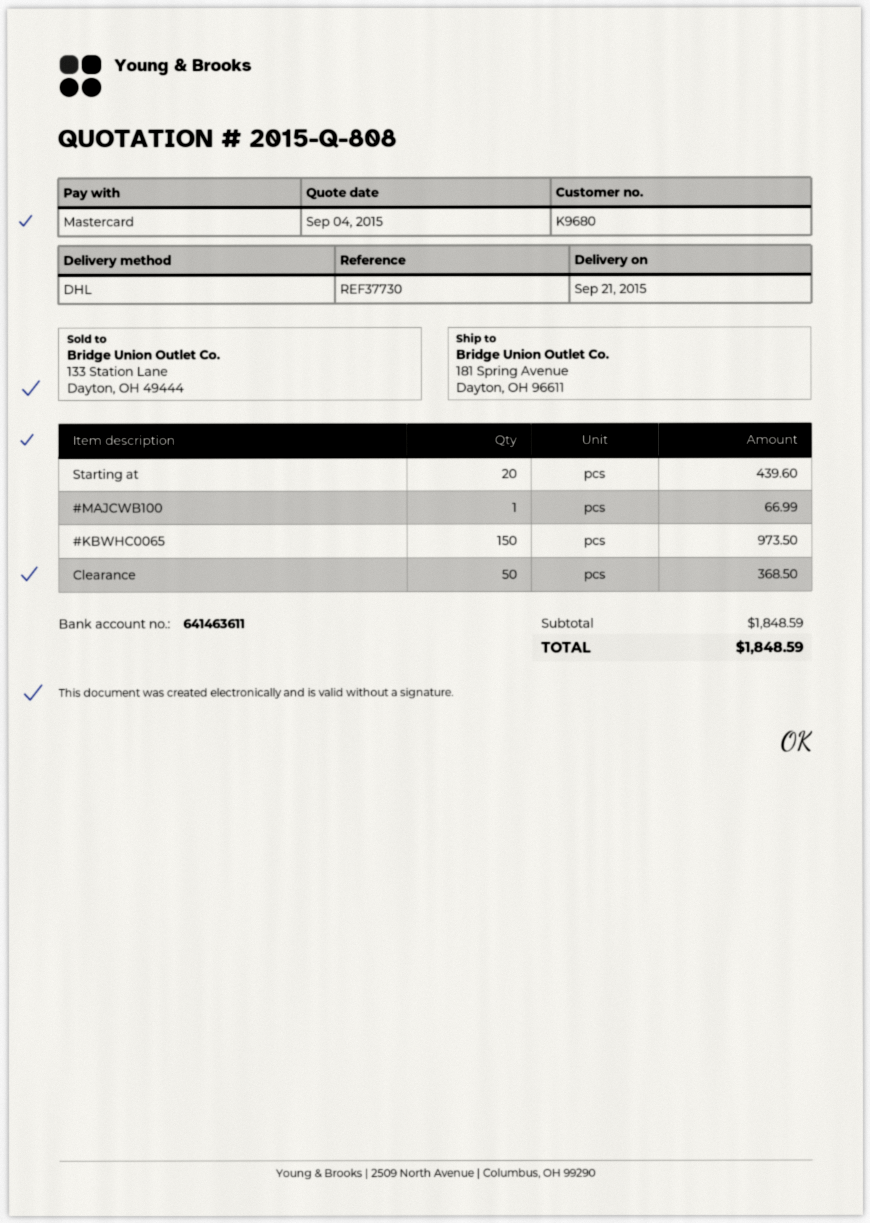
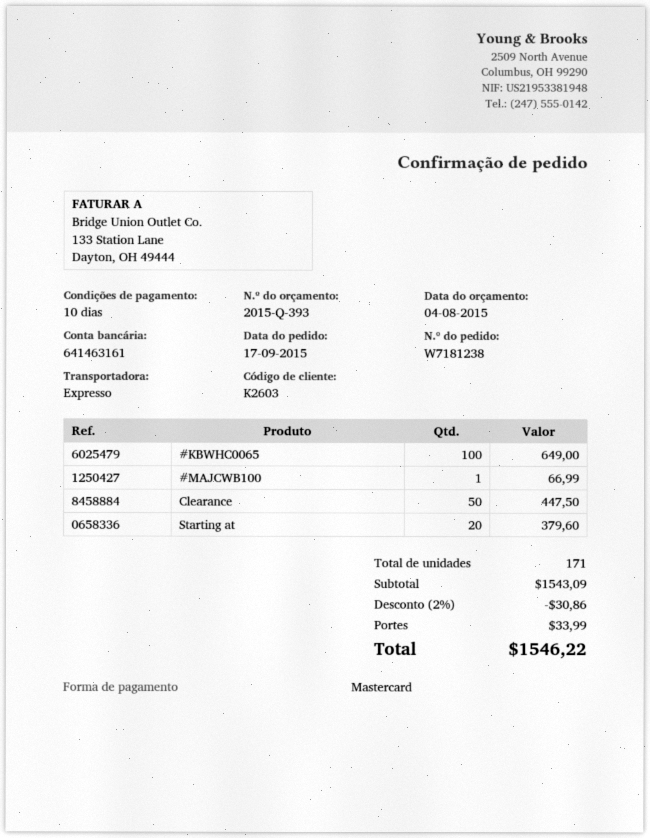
quote number: 2015-Q-808 -> 2015-Q-393
quote date: 2015-09-04 -> 2015-08-04
customer number: K9680 -> K2603
bank account: 641463611 -> 641463161
shipping method: DHL -> express
Starting at: 20 for 439.60 -> 20 for 379.60
#KBWHC0065: 150 for 973.50 -> 100 for 649.00
Clearance: 50 for 368.50 -> 50 for 447.50
subtotal: 1848.59 -> 1543.09
discount: none -> 2% = 30.86
shipping: none -> 33.99
total: 1848.59 -> 1546.22

